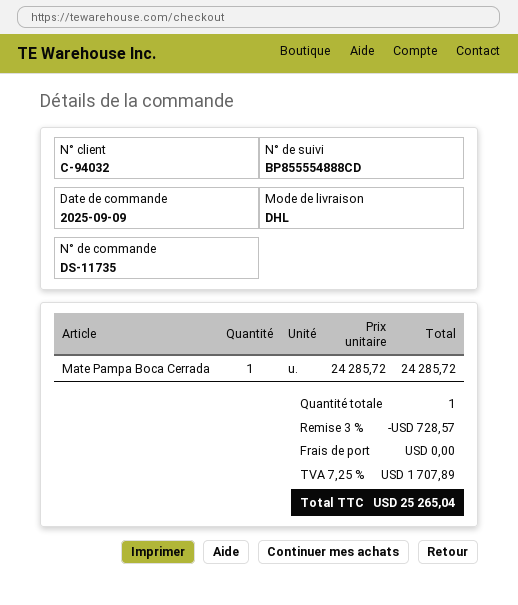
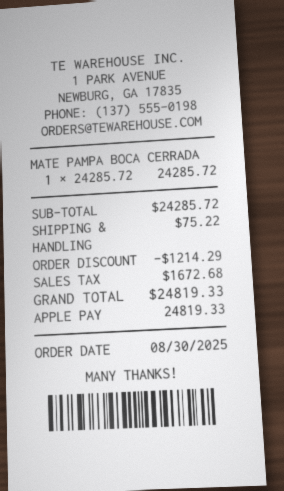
order date: 2025-09-09 -> 2025-08-30
discount: 728.57 -> 1214.29
shipping: 0.00 -> 75.22
tax: 1707.89 -> 1672.68
total: 25265.04 -> 24819.33

